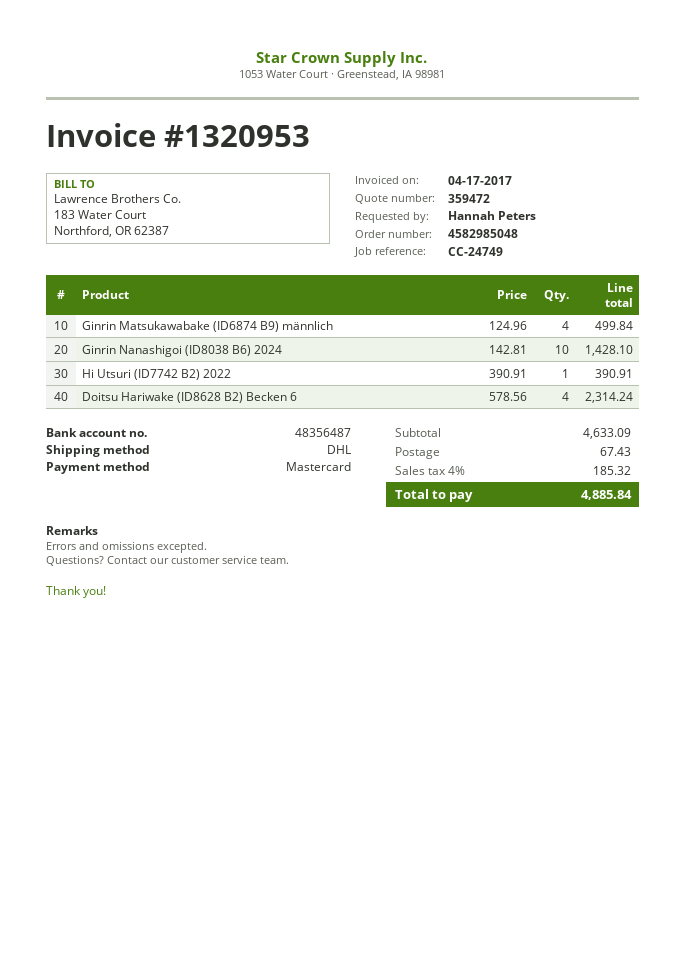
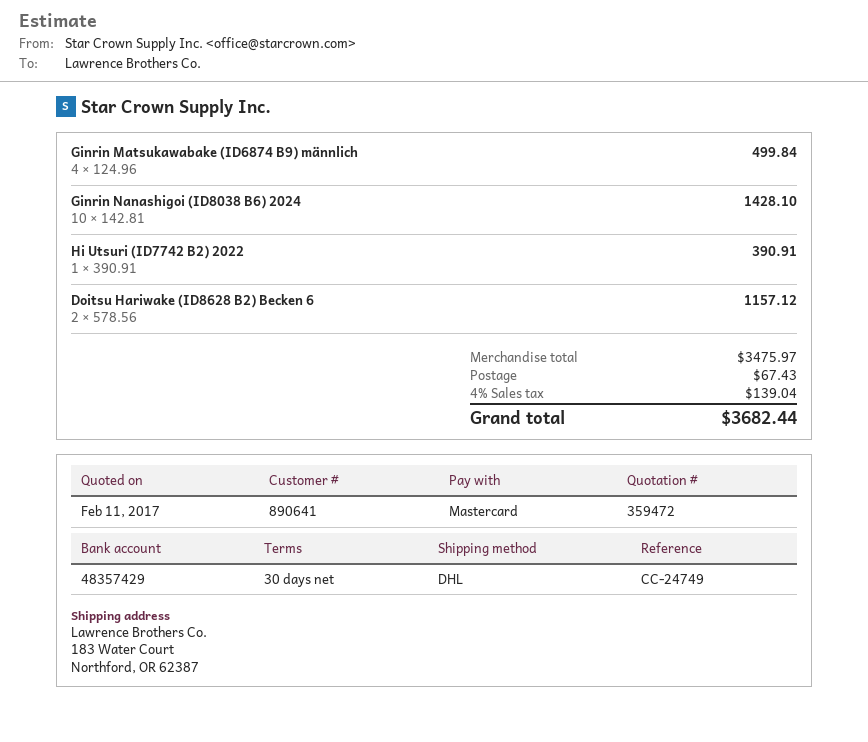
bank account: 48356487 -> 48357429
Doitsu Hariwake (ID8628 B2) Becken 6: 4 x 578.56 = 2314.24 -> 2 x 578.56 = 1157.12
subtotal: 4633.09 -> 3475.97
tax: 4% = 185.32 -> 4% = 139.04
total: 4885.84 -> 3682.44

